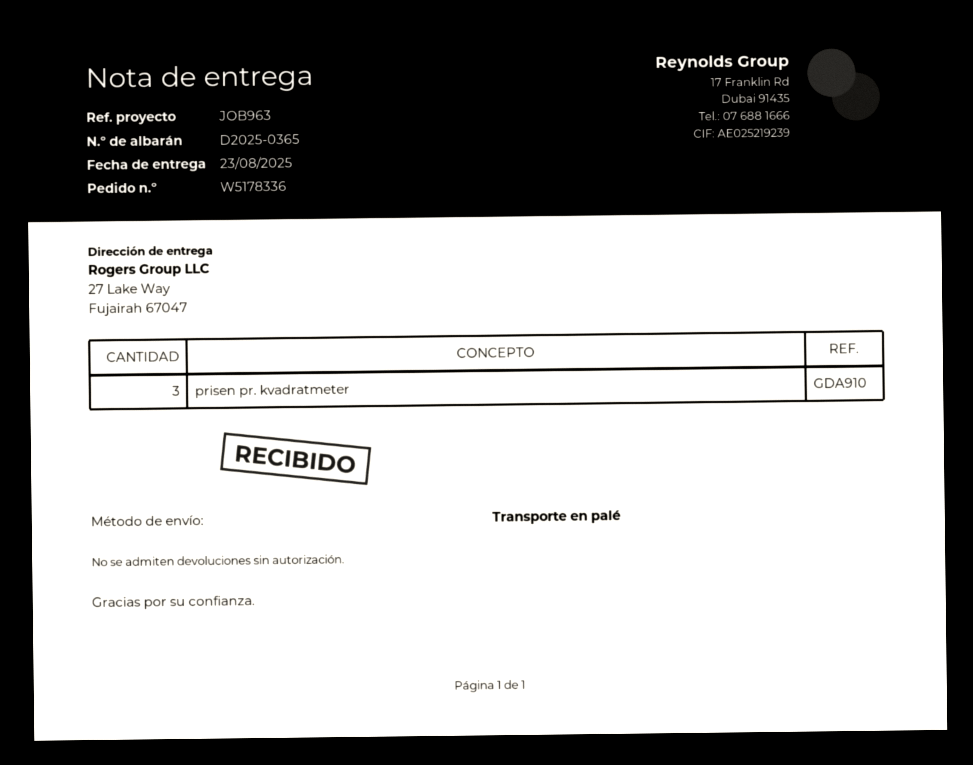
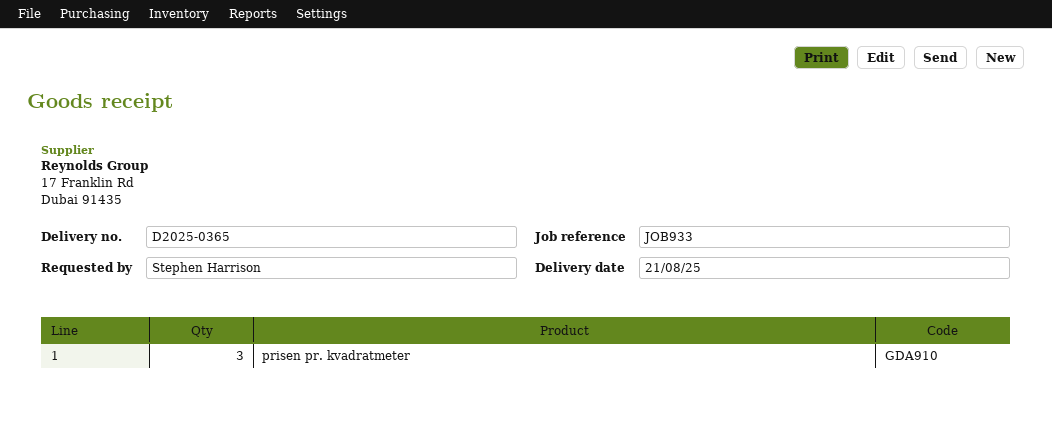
delivery date: 2025-08-23 -> 2025-08-21
reference: JOB963 -> JOB933

